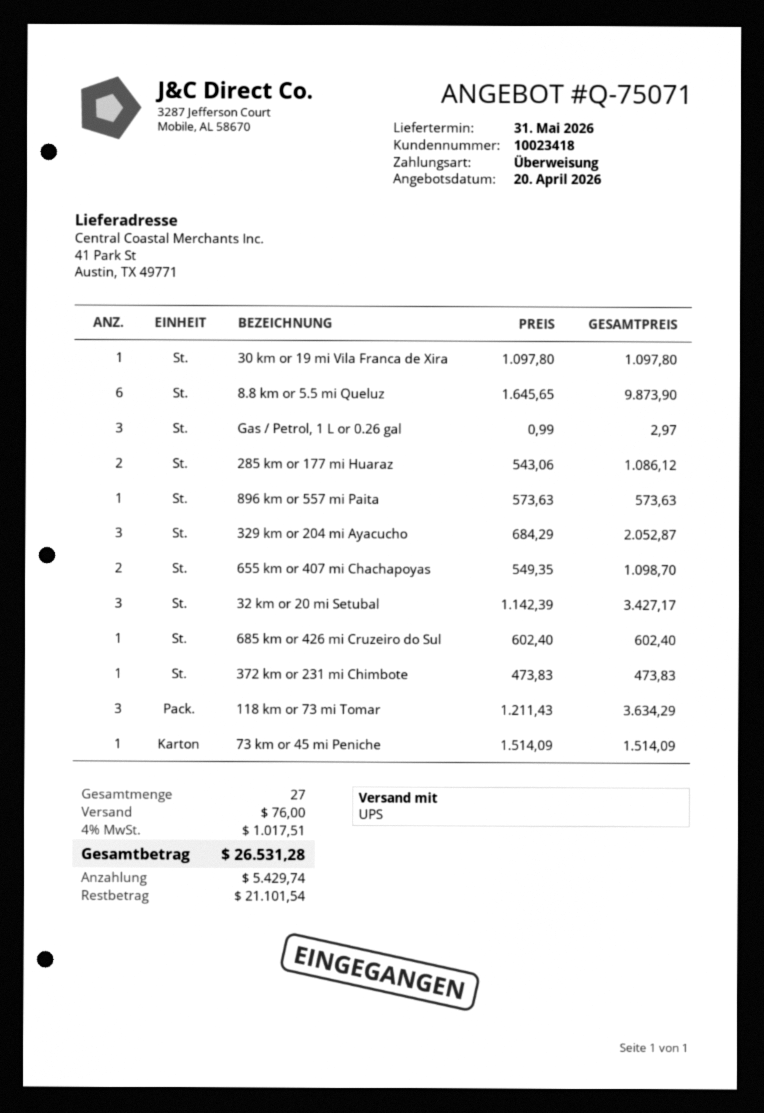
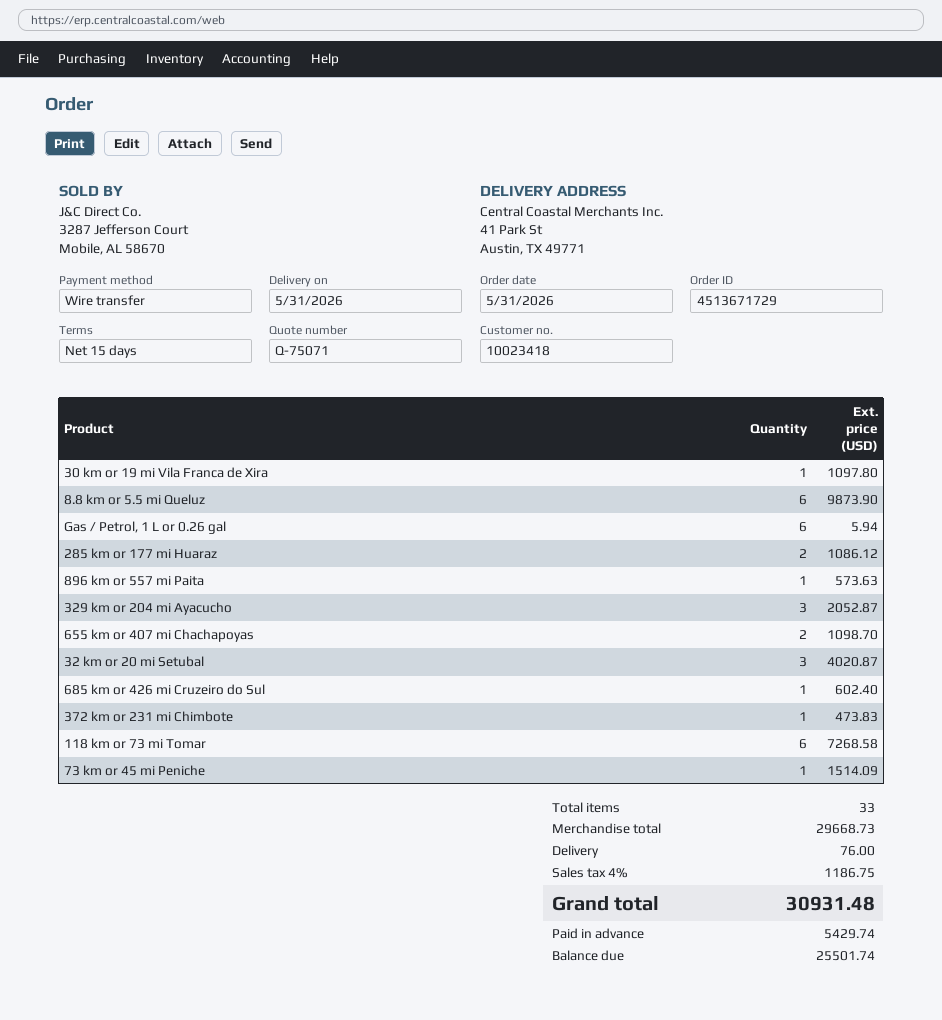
Gas / Petrol, 1 L or 0.26 gal: 3 for 2.97 -> 6 for 5.94
32 km or 20 mi Setubal: 3 for 3427.17 -> 3 for 4020.87
118 km or 73 mi Tomar: 3 for 3634.29 -> 6 for 7268.58
total quantity: 27 -> 33
tax: 4% = 1017.51 -> 4% = 1186.75
total: 26531.28 -> 30931.48
balance: 21101.54 -> 25501.74

